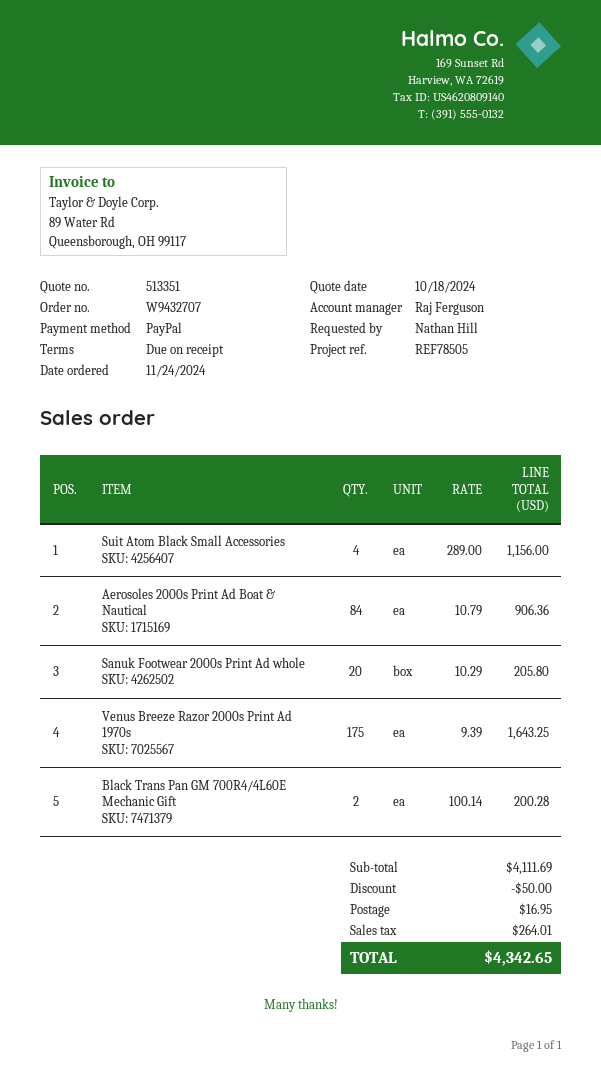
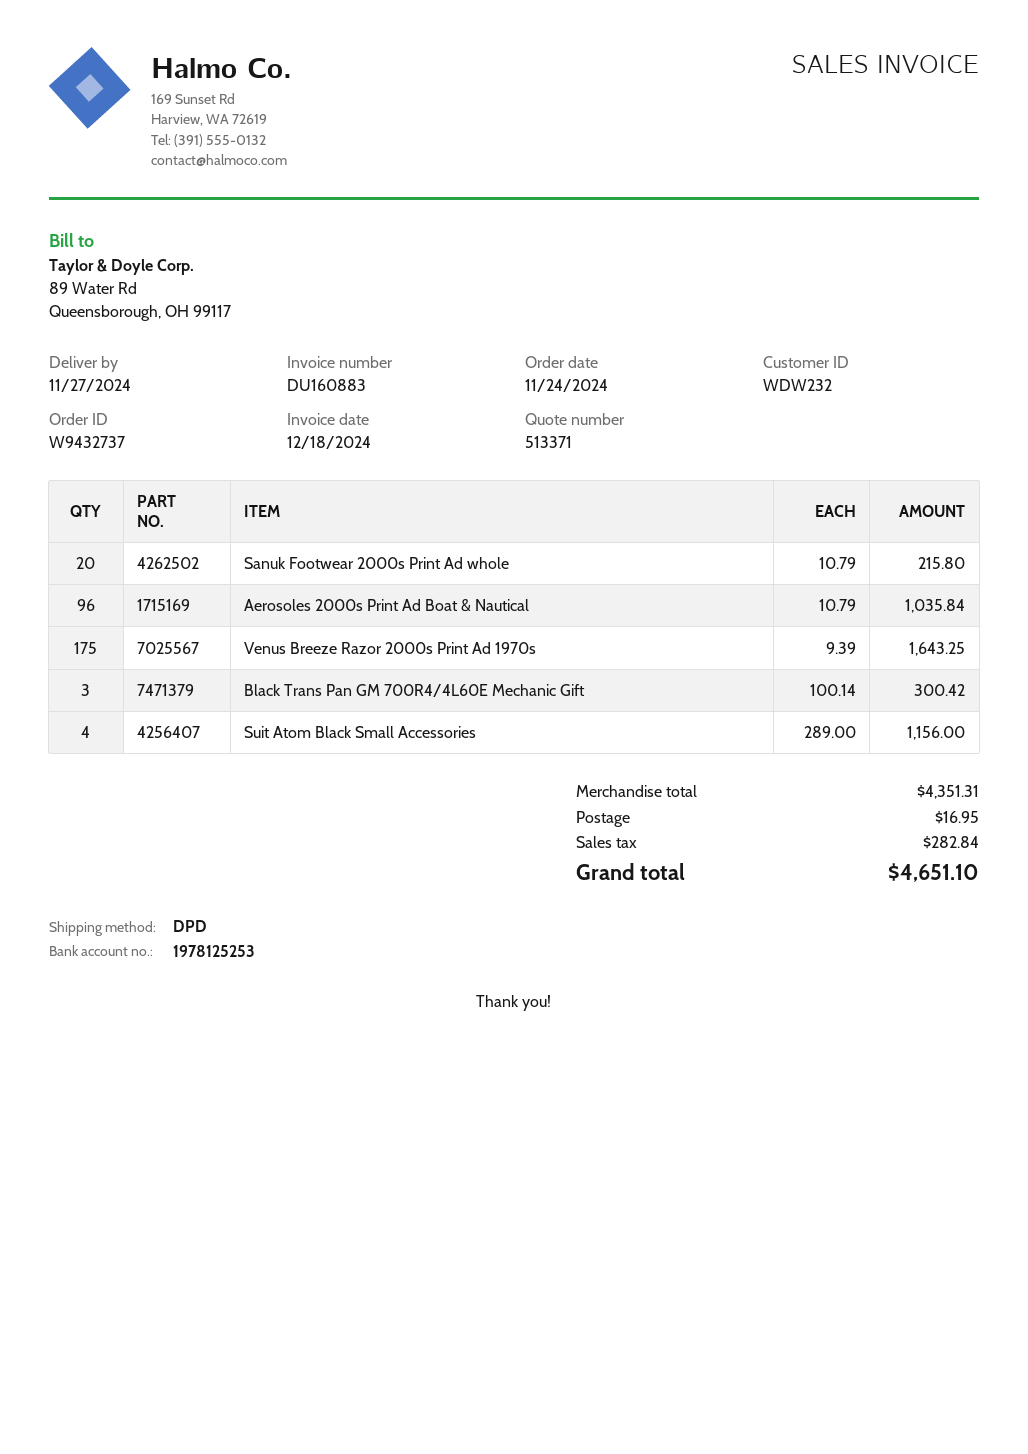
quote number: 513351 -> 513371
order number: W9432707 -> W9432737
Aerosoles 2000s Print Ad Boat & Nautical: 84 x 10.79 = 906.36 -> 96 x 10.79 = 1035.84
Sanuk Footwear 2000s Print Ad whole: 20 x 10.29 = 205.80 -> 20 x 10.79 = 215.80
Black Trans Pan GM 700R4/4L60E Mechanic Gift: 2 x 100.14 = 200.28 -> 3 x 100.14 = 300.42
subtotal: 4111.69 -> 4351.31
discount: 50.00 -> none
tax: 264.01 -> 282.84
total: 4342.65 -> 4651.10

